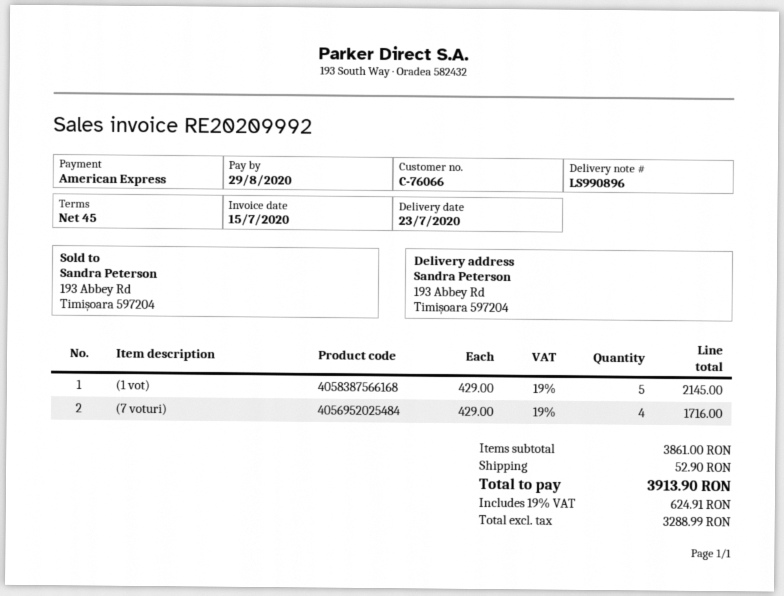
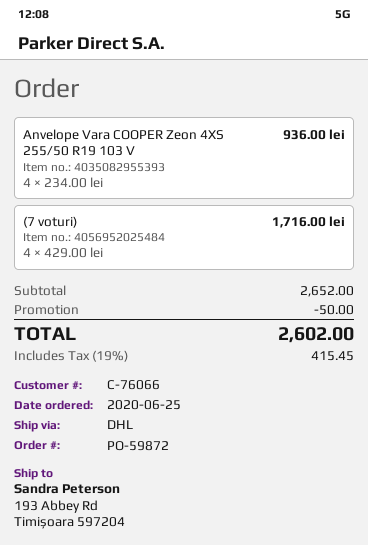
(1 vot): 5 x 429.00 = 2145.00 -> none
Anvelope Vara COOPER Zeon 4XS 255/50 R19 103 V: none -> 4 x 234.00 = 936.00
subtotal: 3861.00 -> 2652.00
discount: none -> 50.00
shipping: 52.90 -> none
tax: 19% = 624.91 -> 19% = 415.45
total: 3913.90 -> 2602.00

